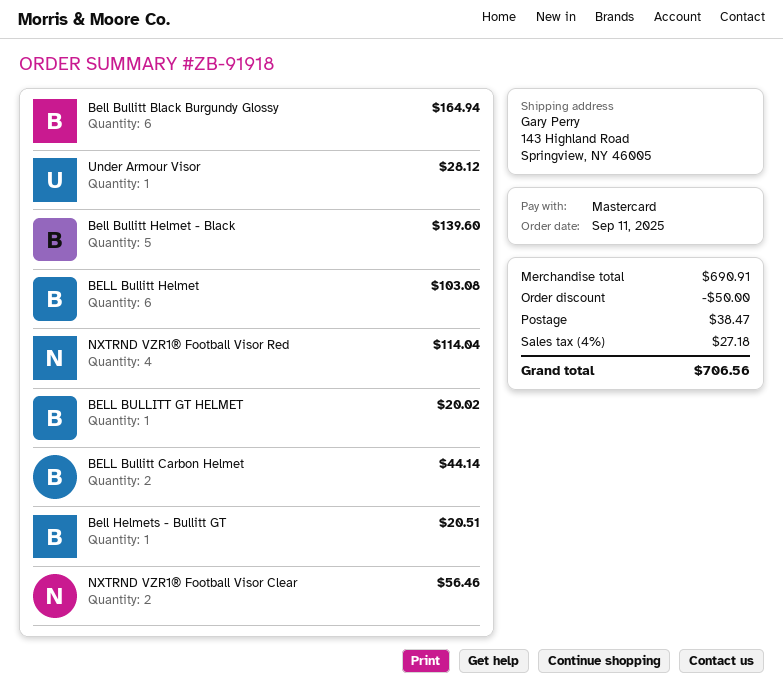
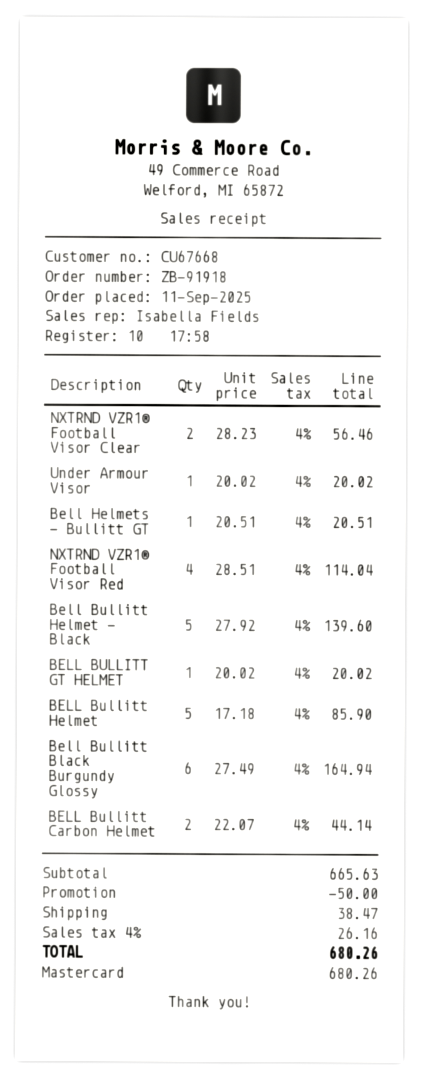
Under Armour Visor: 1 for 28.12 -> 1 for 20.02
BELL Bullitt Helmet: 6 for 103.08 -> 5 for 85.90
subtotal: 690.91 -> 665.63
tax: 4% = 27.18 -> 4% = 26.16
total: 706.56 -> 680.26

